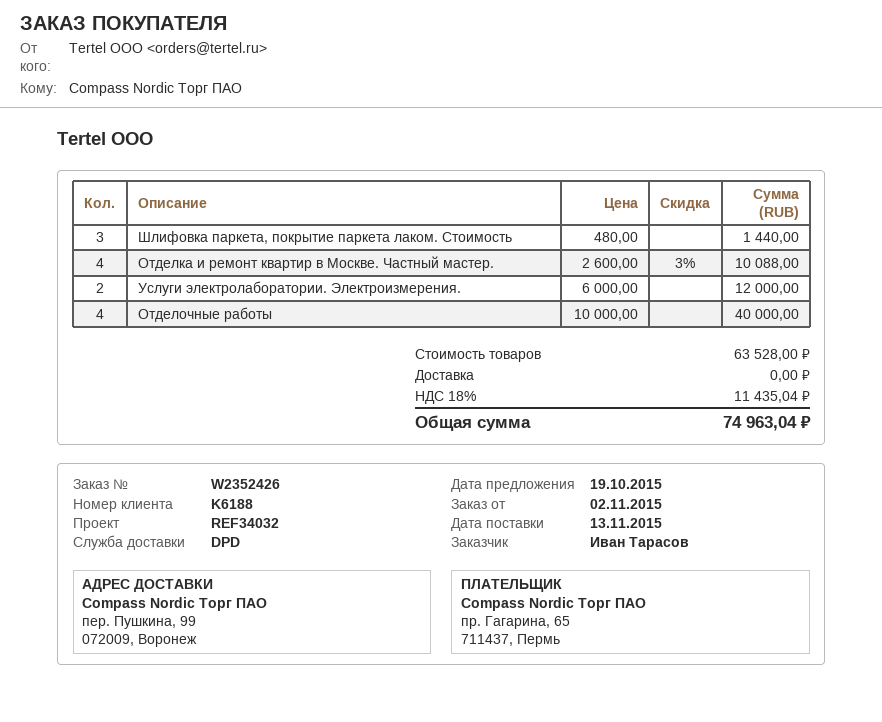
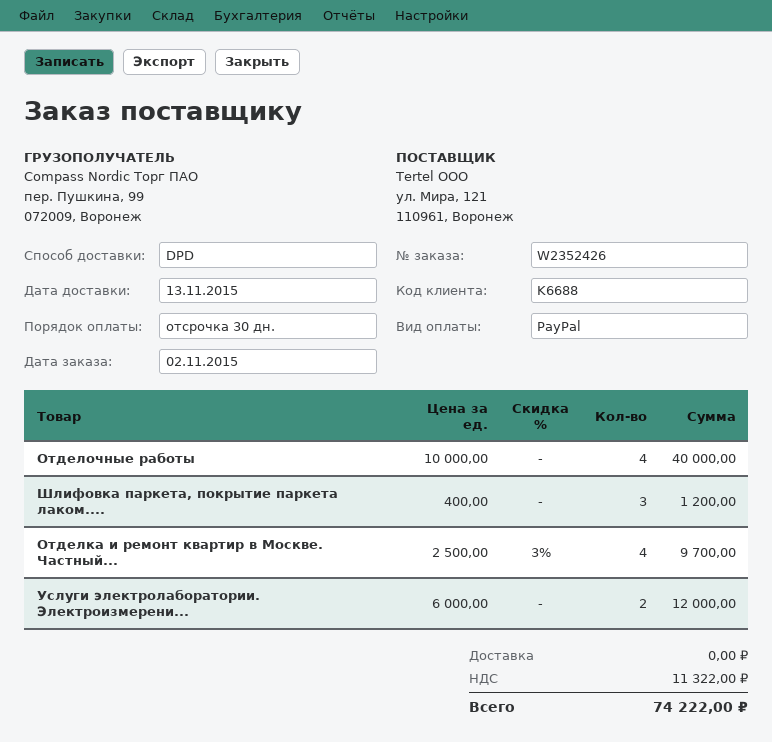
customer number: K6188 -> K6688
Шлифовка паркета, покрытие паркета лаком. Стоимость: 3 x 480.00 = 1440.00 -> 3 x 400.00 = 1200.00
Отделка и ремонт квартир в Москве. Частный мастер.: 4 x 2600.00 - 3% = 10088.00 -> 4 x 2500.00 - 3% = 9700.00
tax: 11435.04 -> 11322.00
total: 74963.04 -> 74222.00

